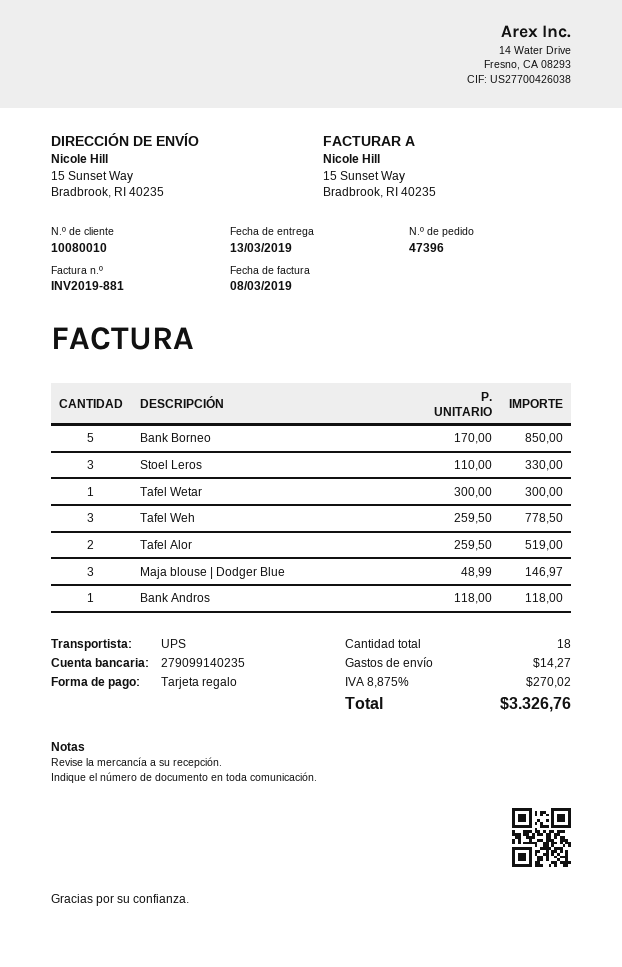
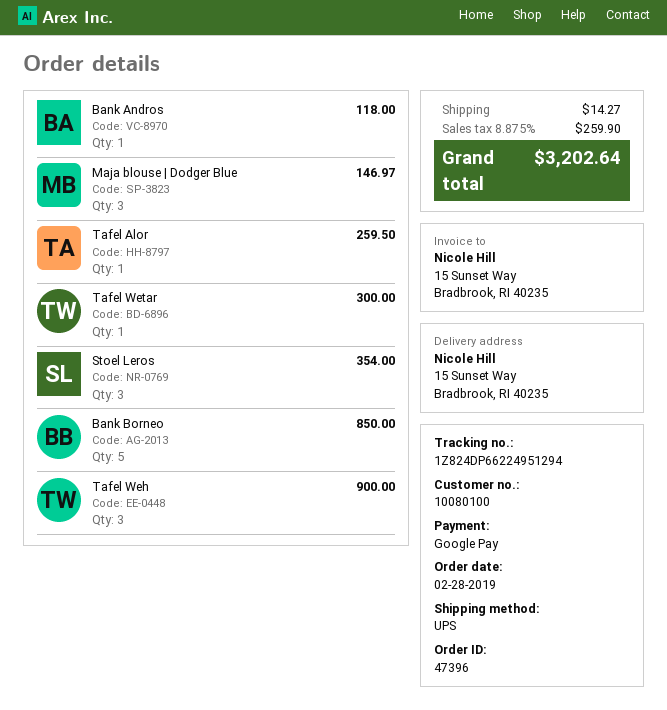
customer number: 10080010 -> 10080100
payment method: gift card -> Google Pay
Stoel Leros: 3 for 330.00 -> 3 for 354.00
Tafel Weh: 3 for 778.50 -> 3 for 900.00
Tafel Alor: 2 for 519.00 -> 1 for 259.50
tax: 8.875% = 270.02 -> 8.875% = 259.90
total: 3326.76 -> 3202.64

